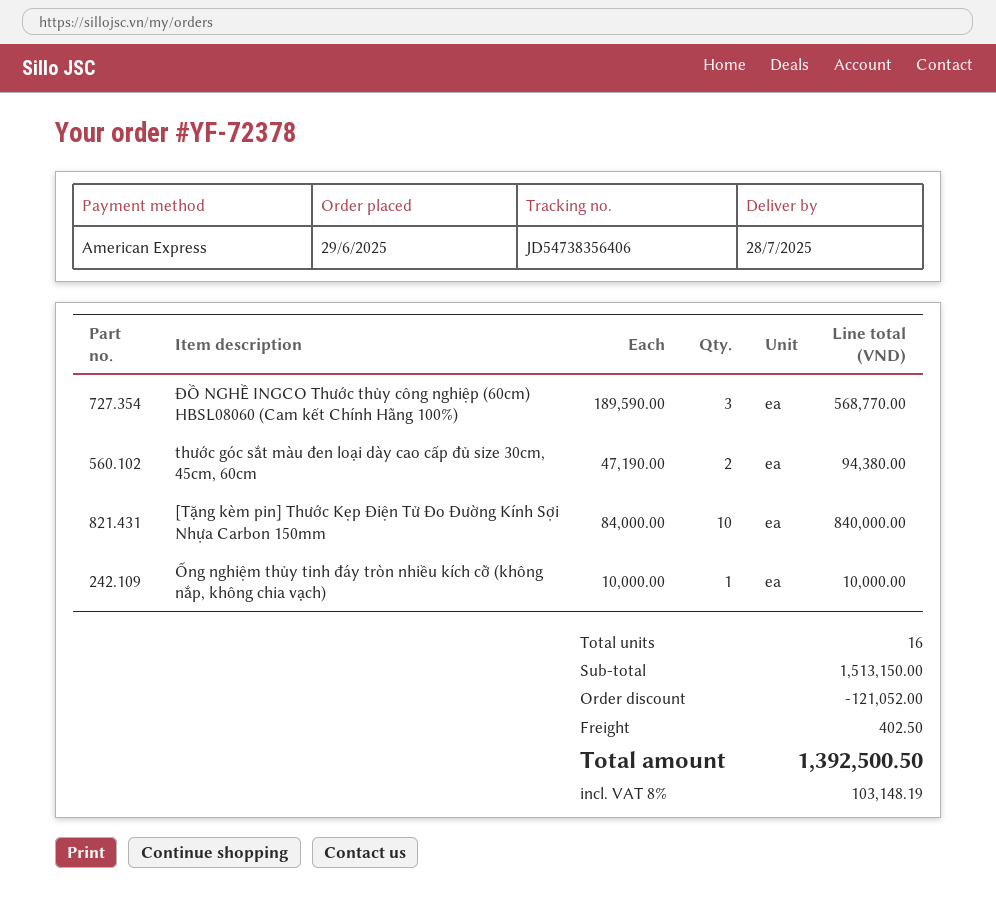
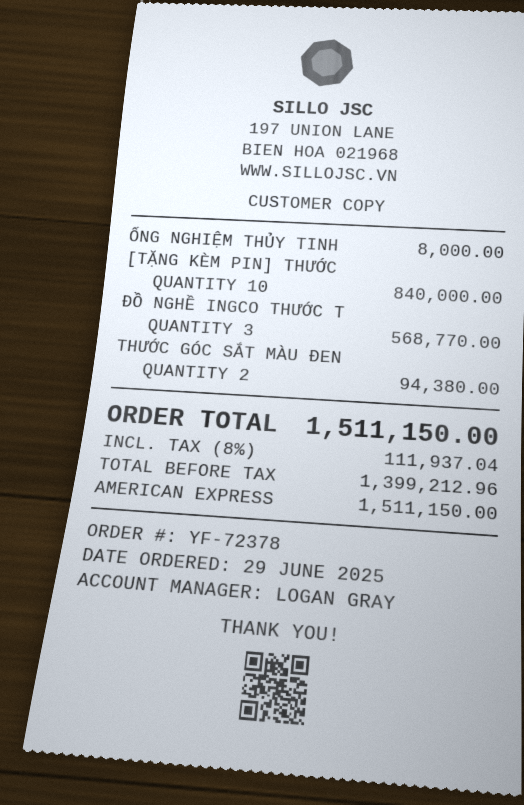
Ống nghiệm thủy tinh đáy tròn nhiều kích cỡ (không nắp, không chia vạch): 1 for 10000.00 -> 1 for 8000.00
discount: 121052.00 -> none
shipping: 402.50 -> none
tax: 8% = 103148.19 -> 8% = 111937.04
total: 1392500.50 -> 1511150.00

